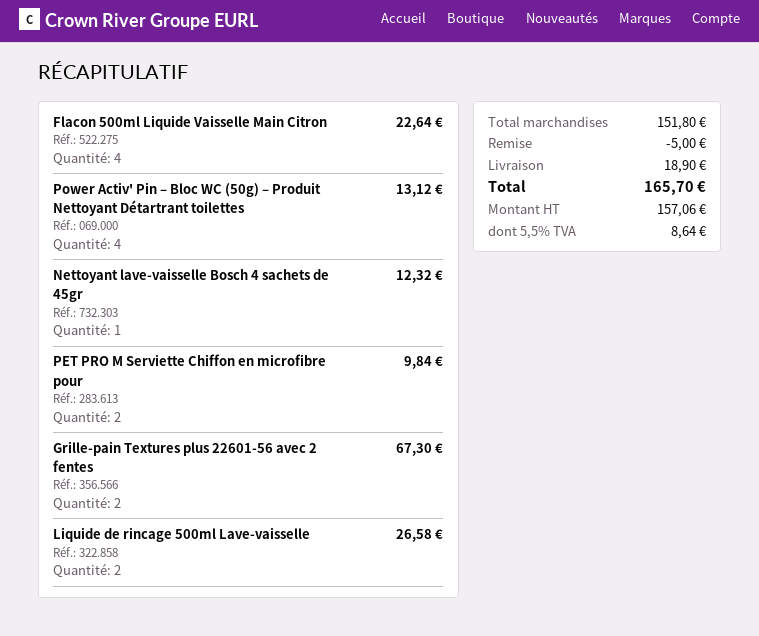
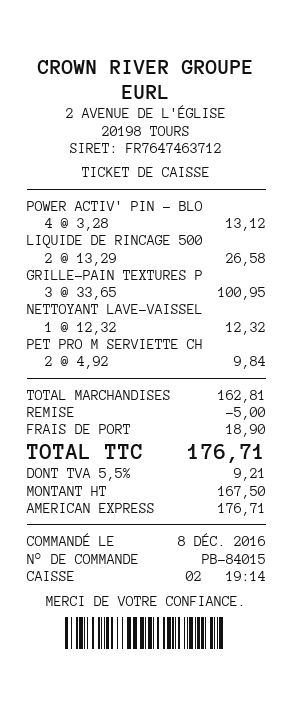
Flacon 500ml Liquide Vaisselle Main Citron: 4 for 22.64 -> none
Grille-pain Textures plus 22601-56 avec 2 fentes: 2 for 67.30 -> 3 for 100.95
subtotal: 151.80 -> 162.81
net: 157.06 -> 167.50
tax: 5.5% = 8.64 -> 5.5% = 9.21
total: 165.70 -> 176.71

